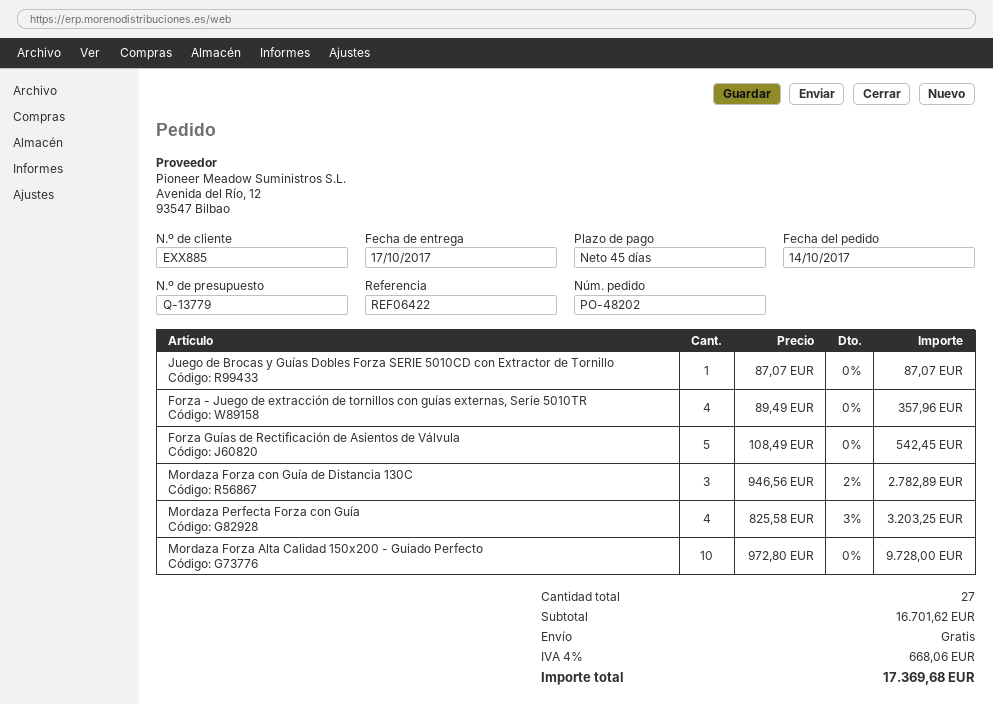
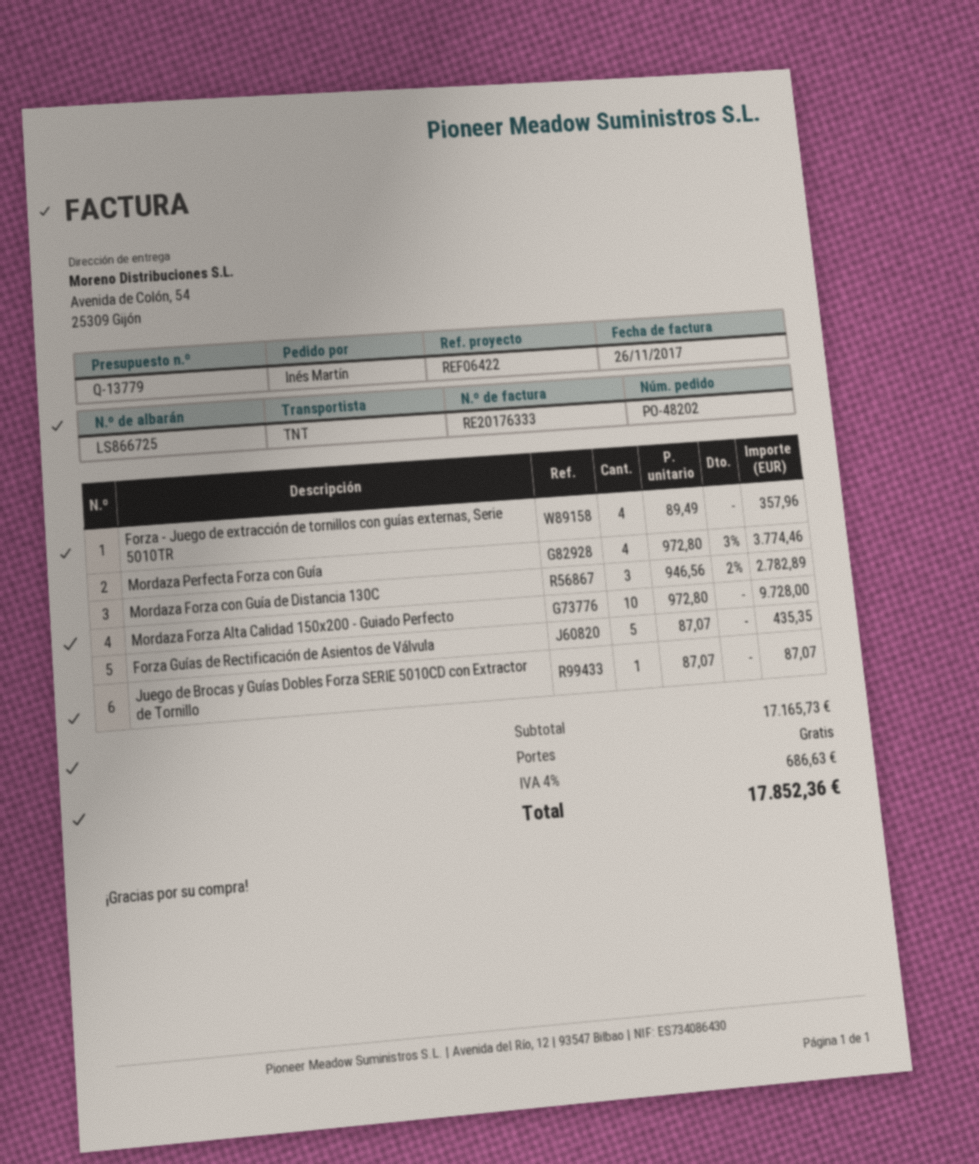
Forza Guías de Rectificación de Asientos de Válvula: 5 x 108.49 = 542.45 -> 5 x 87.07 = 435.35
Mordaza Perfecta Forza con Guía: 4 x 825.58 - 3% = 3203.25 -> 4 x 972.80 - 3% = 3774.46
subtotal: 16701.62 -> 17165.73
tax: 4% = 668.06 -> 4% = 686.63
total: 17369.68 -> 17852.36

